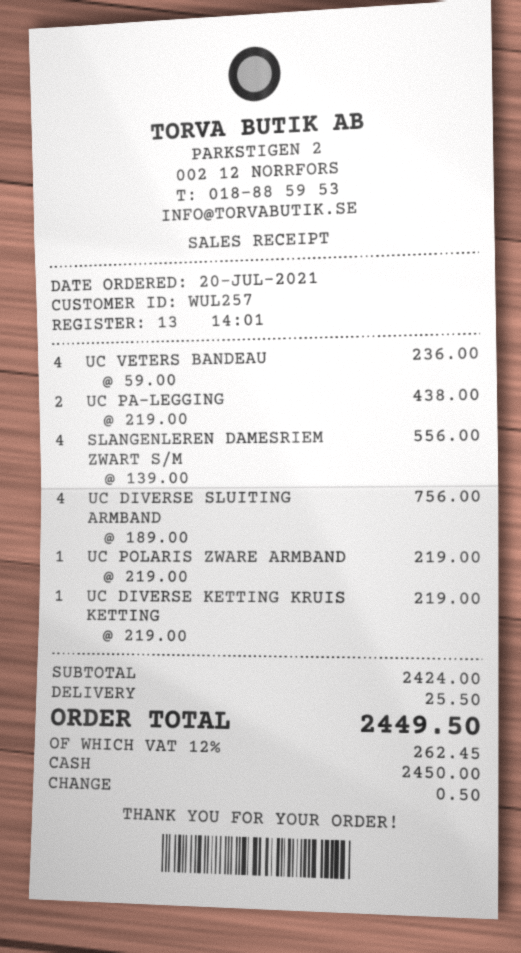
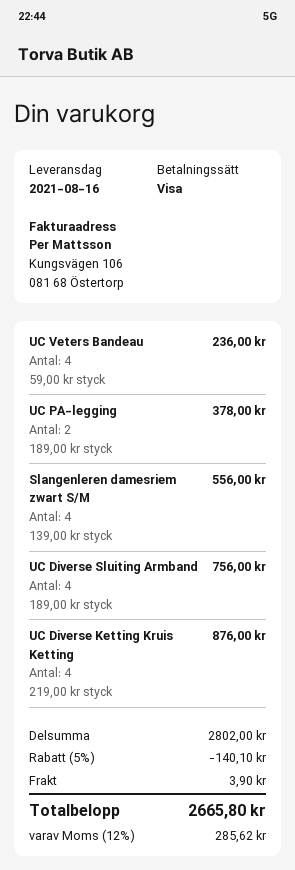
payment method: cash -> Visa
UC PA-LEGGING: 2 x 219.00 = 438.00 -> 2 x 189.00 = 378.00
UC POLARIS ZWARE ARMBAND: 1 x 219.00 = 219.00 -> none
UC DIVERSE KETTING KRUIS KETTING: 1 x 219.00 = 219.00 -> 4 x 219.00 = 876.00
subtotal: 2424.00 -> 2802.00
discount: none -> 5% = 140.10
shipping: 25.50 -> 3.90
tax: 12% = 262.45 -> 12% = 285.62
total: 2449.50 -> 2665.80

